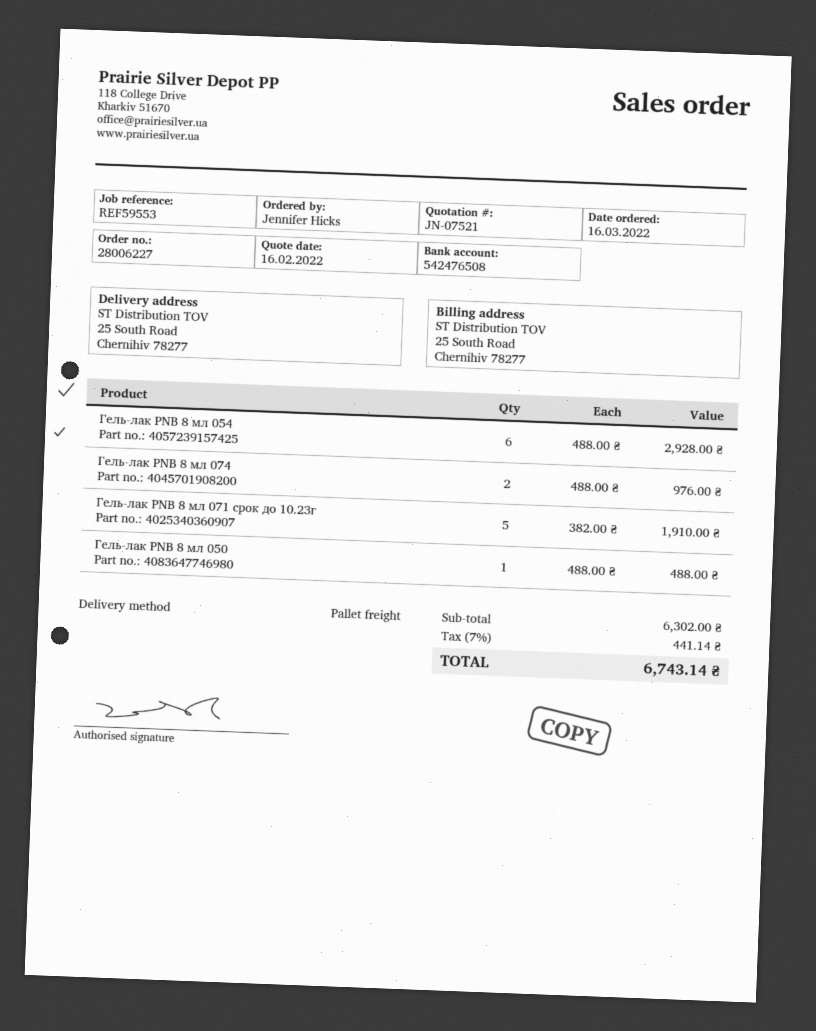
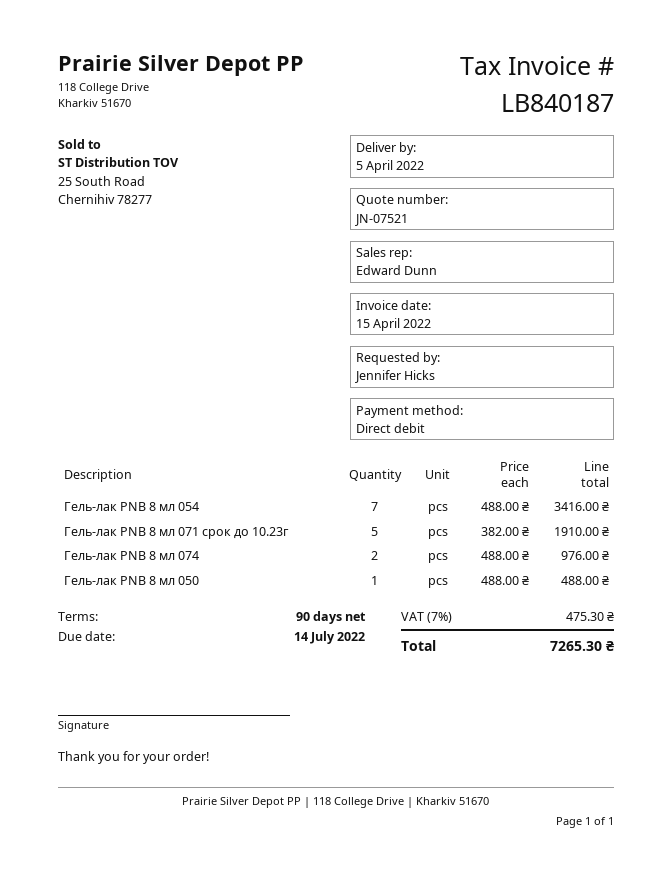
Гель-лак PNB 8 мл 054: 6 x 488.00 = 2928.00 -> 7 x 488.00 = 3416.00
tax: 7% = 441.14 -> 7% = 475.30
total: 6743.14 -> 7265.30

